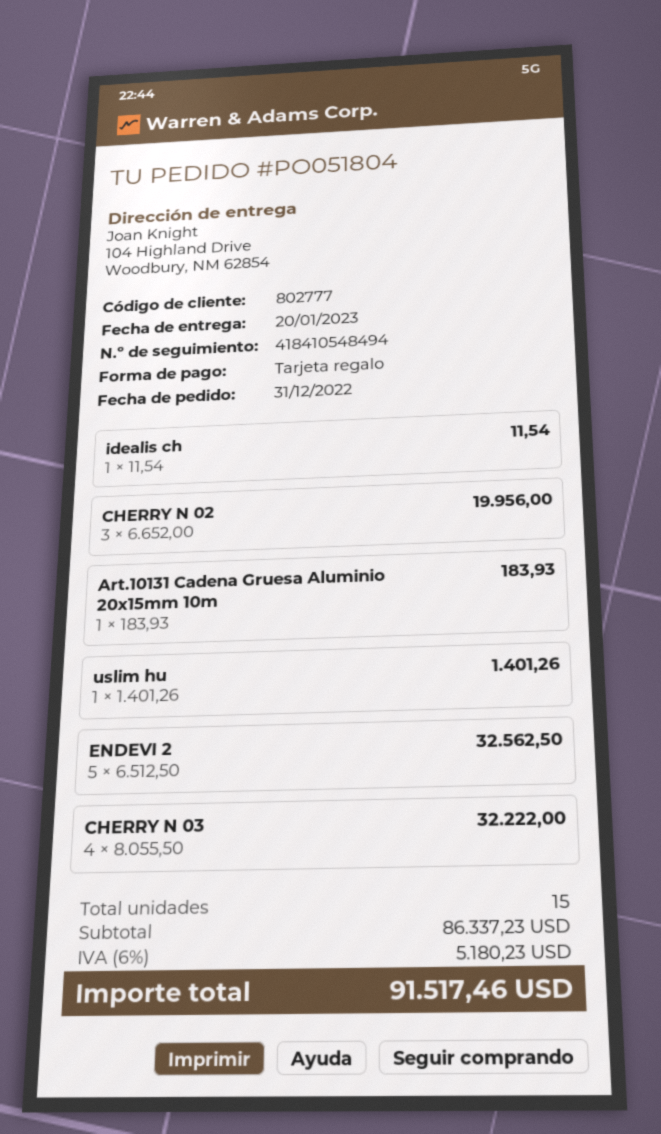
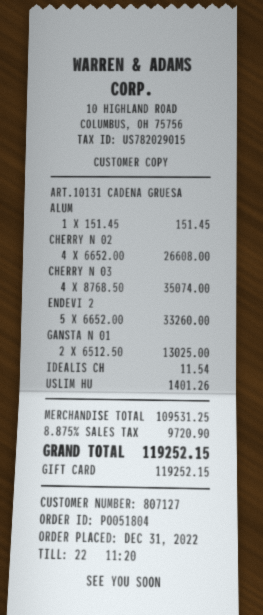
customer number: 802777 -> 807127
CHERRY N 02: 3 x 6652.00 = 19956.00 -> 4 x 6652.00 = 26608.00
Art.10131 Cadena Gruesa Aluminio 20x15mm 10m: 1 x 183.93 = 183.93 -> 1 x 151.45 = 151.45
ENDEVI 2: 5 x 6512.50 = 32562.50 -> 5 x 6652.00 = 33260.00
CHERRY N 03: 4 x 8055.50 = 32222.00 -> 4 x 8768.50 = 35074.00
GANSTA N 01: none -> 2 x 6512.50 = 13025.00
subtotal: 86337.23 -> 109531.25
tax: 6% = 5180.23 -> 8.875% = 9720.90
total: 91517.46 -> 119252.15

